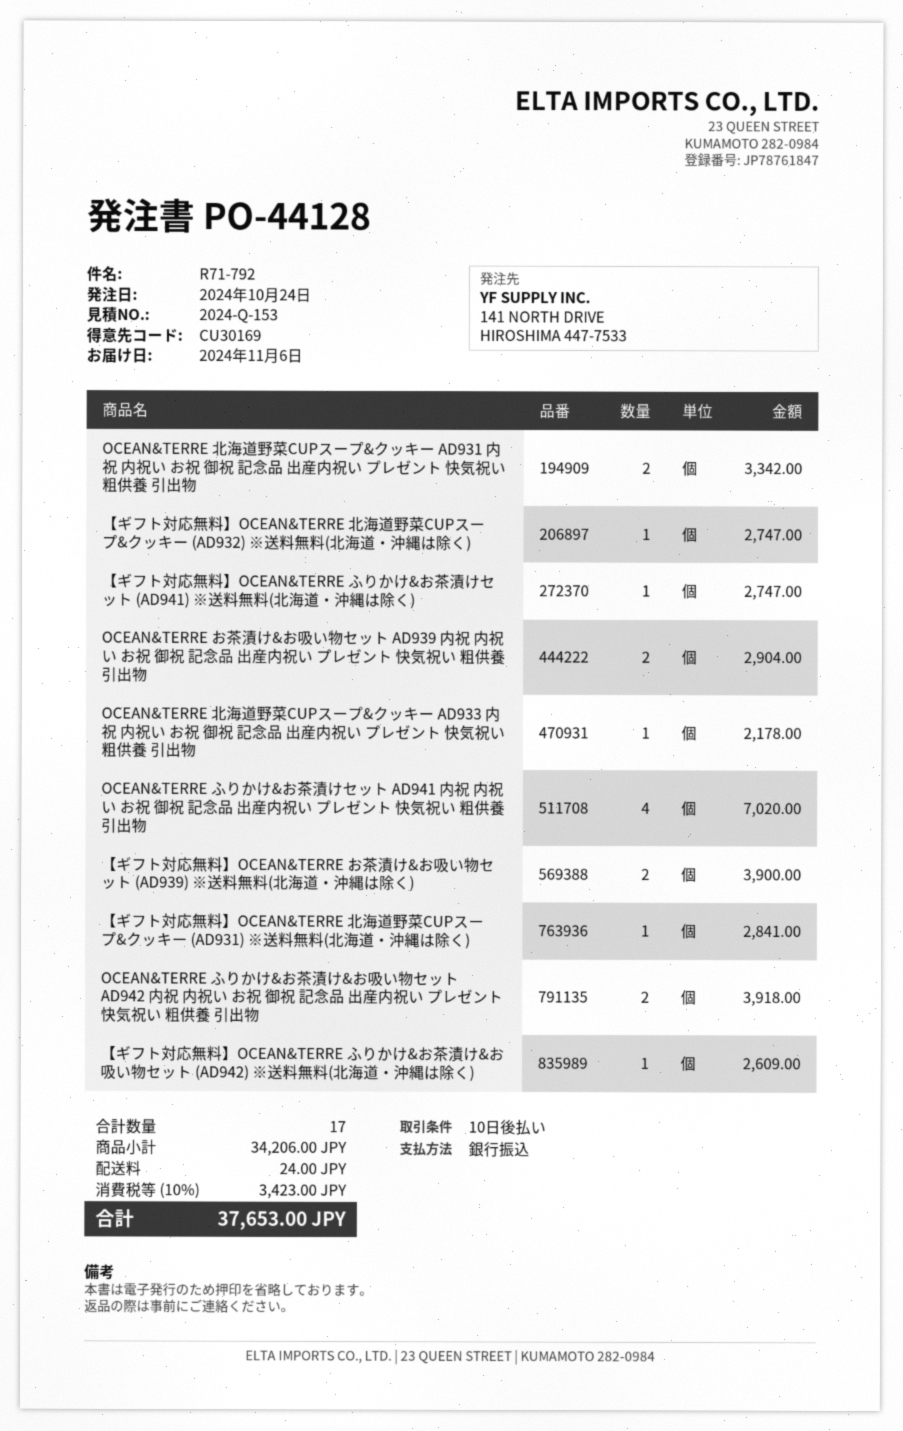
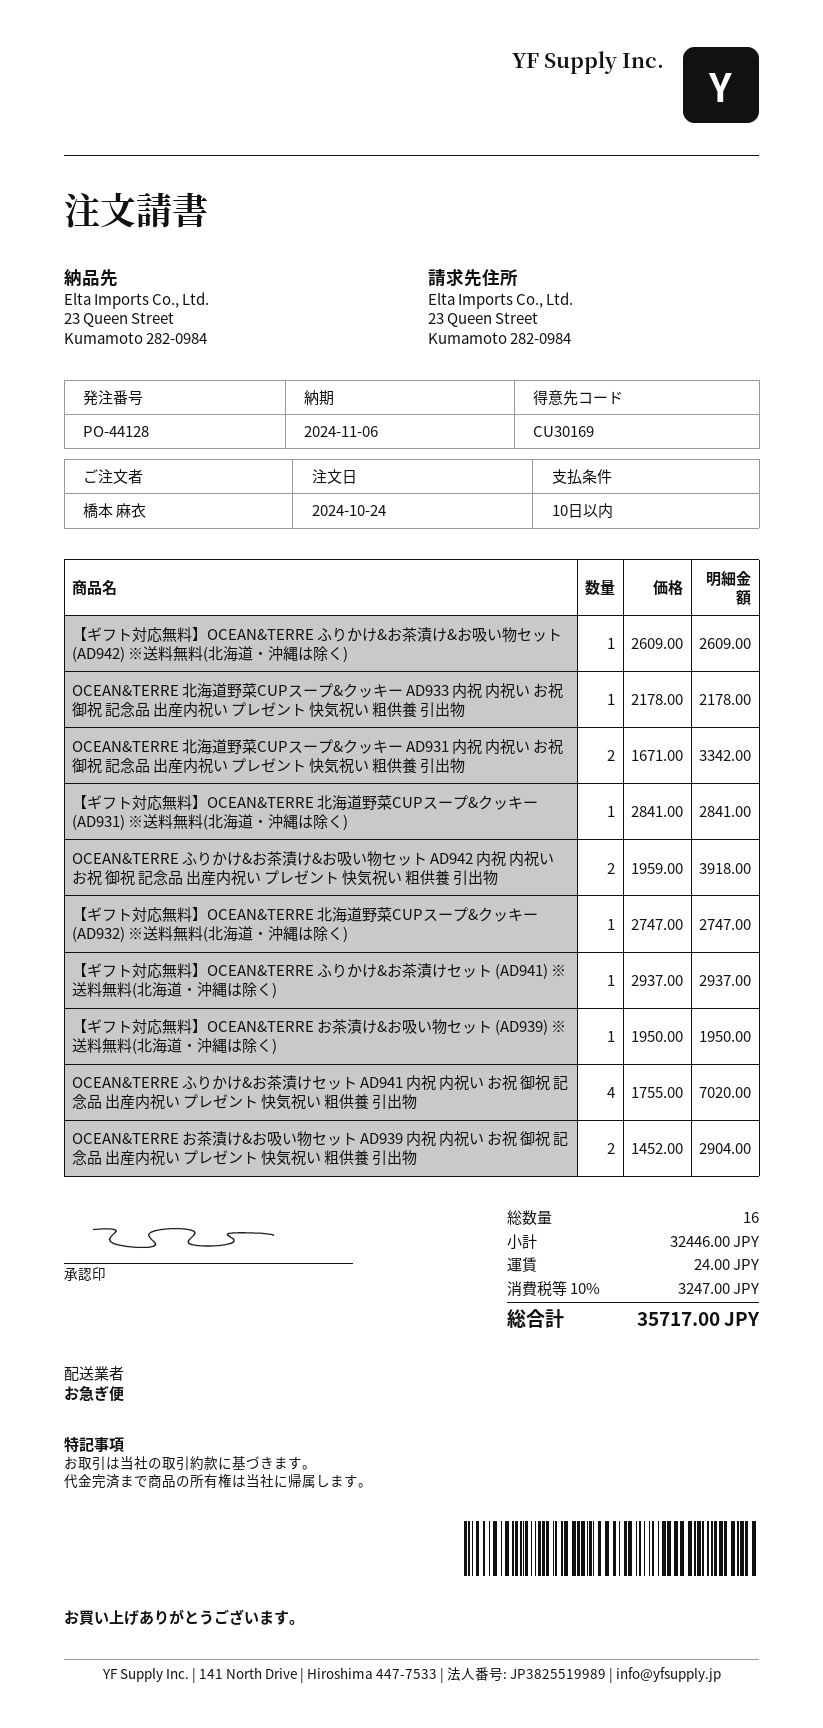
【ギフト対応無料】OCEAN&TERRE ふりかけ&お茶漬けセット (AD941) ※送料無料(北海道・沖縄は除く): 1 for 2747.00 -> 1 for 2937.00
【ギフト対応無料】OCEAN&TERRE お茶漬け&お吸い物セット (AD939) ※送料無料(北海道・沖縄は除く): 2 for 3900.00 -> 1 for 1950.00
total quantity: 17 -> 16
subtotal: 34206.00 -> 32446.00
tax: 10% = 3423.00 -> 10% = 3247.00
total: 37653.00 -> 35717.00

